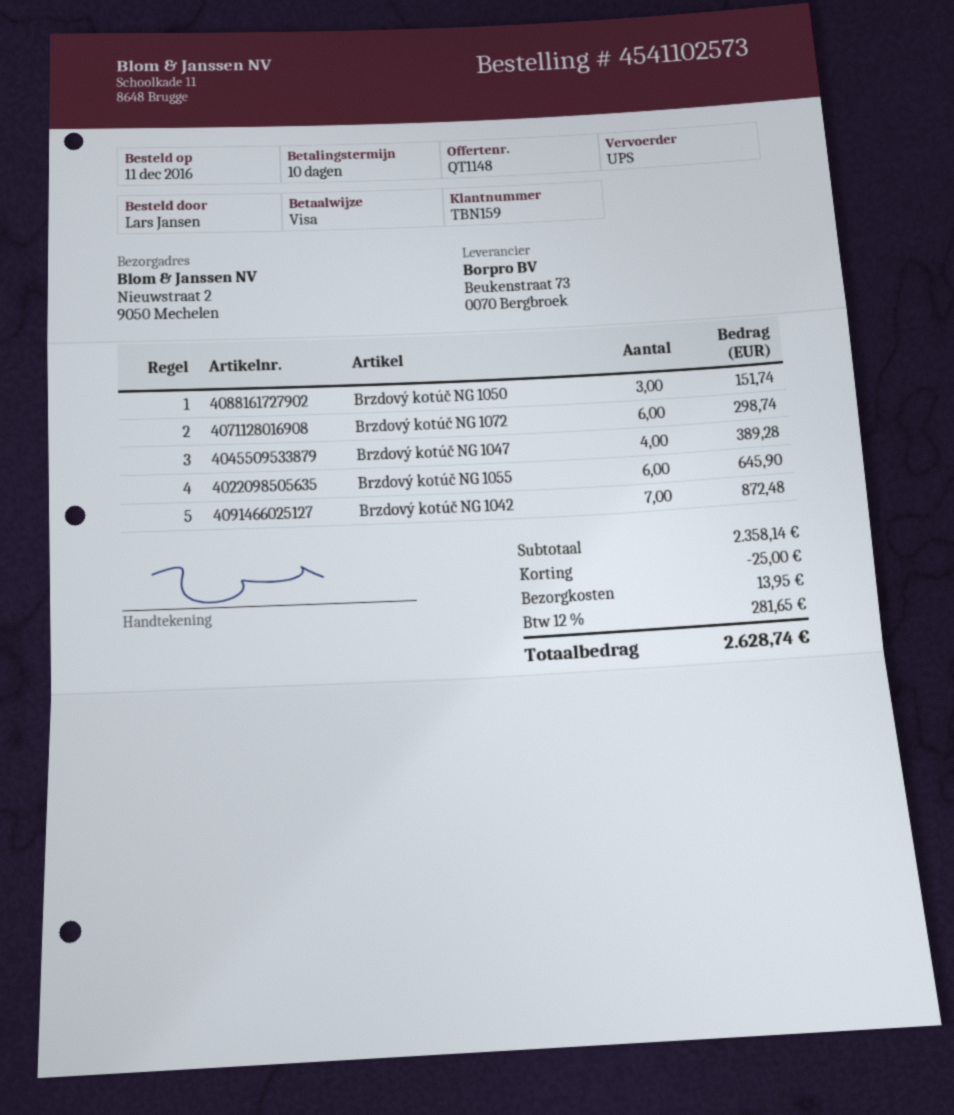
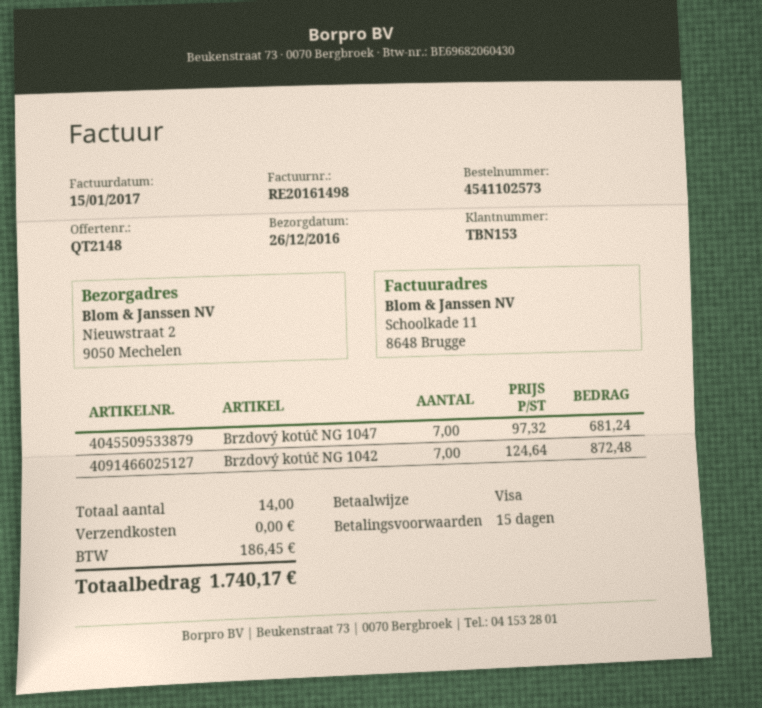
quote number: QT1148 -> QT2148
payment terms: 10 days -> 15 days
customer number: TBN159 -> TBN153
Brzdový kotúč NG 1050: 3 for 151.74 -> none
Brzdový kotúč NG 1072: 6 for 298.74 -> none
Brzdový kotúč NG 1047: 4 for 389.28 -> 7 for 681.24
Brzdový kotúč NG 1055: 6 for 645.90 -> none
discount: 25.00 -> none
shipping: 13.95 -> 0.00
tax: 281.65 -> 186.45
total: 2628.74 -> 1740.17

